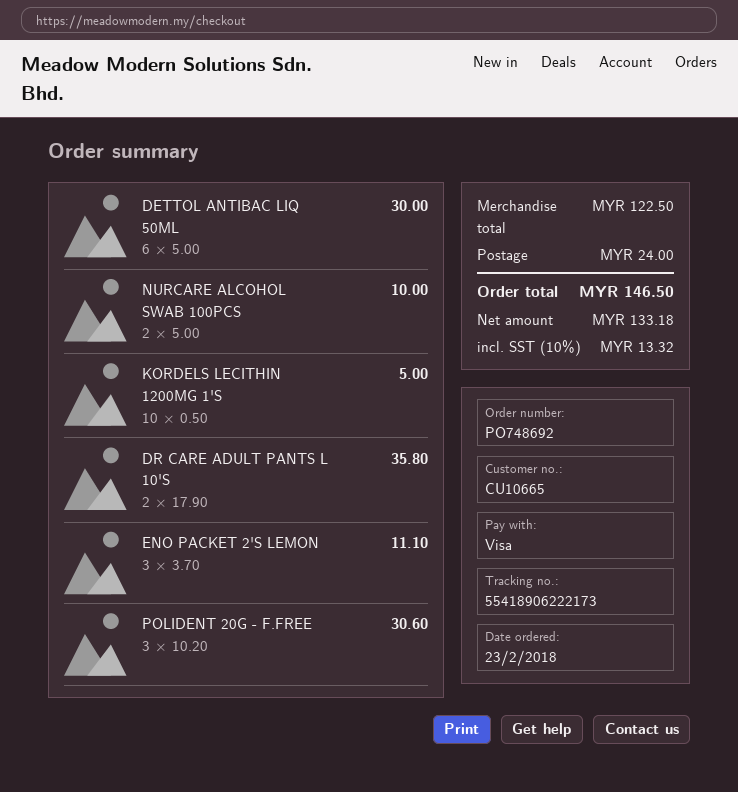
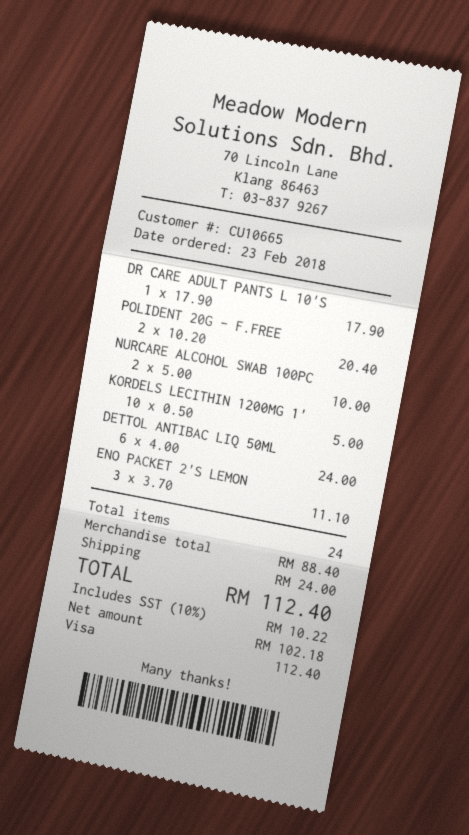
DETTOL ANTIBAC LIQ 50ML: 6 x 5.00 = 30.00 -> 6 x 4.00 = 24.00
DR CARE ADULT PANTS L 10'S: 2 x 17.90 = 35.80 -> 1 x 17.90 = 17.90
POLIDENT 20G - F.FREE: 3 x 10.20 = 30.60 -> 2 x 10.20 = 20.40
subtotal: 122.50 -> 88.40
net: 133.18 -> 102.18
tax: 10% = 13.32 -> 10% = 10.22
total: 146.50 -> 112.40

